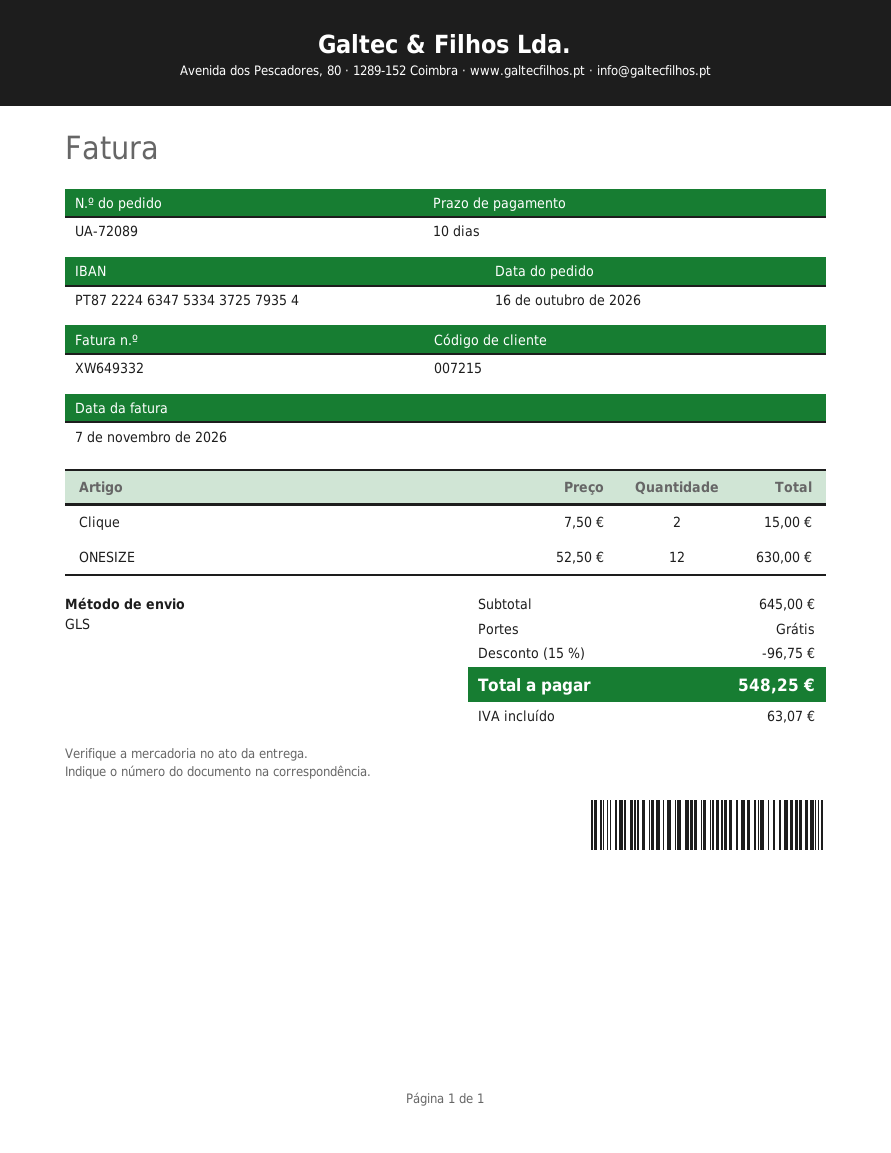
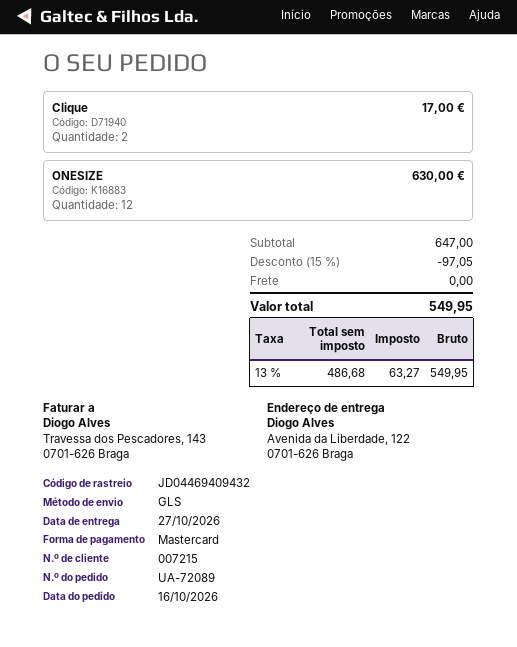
Clique: 2 for 15.00 -> 2 for 17.00
subtotal: 645.00 -> 647.00
discount: 15% = 96.75 -> 15% = 97.05
tax: 63.07 -> 63.27
total: 548.25 -> 549.95

